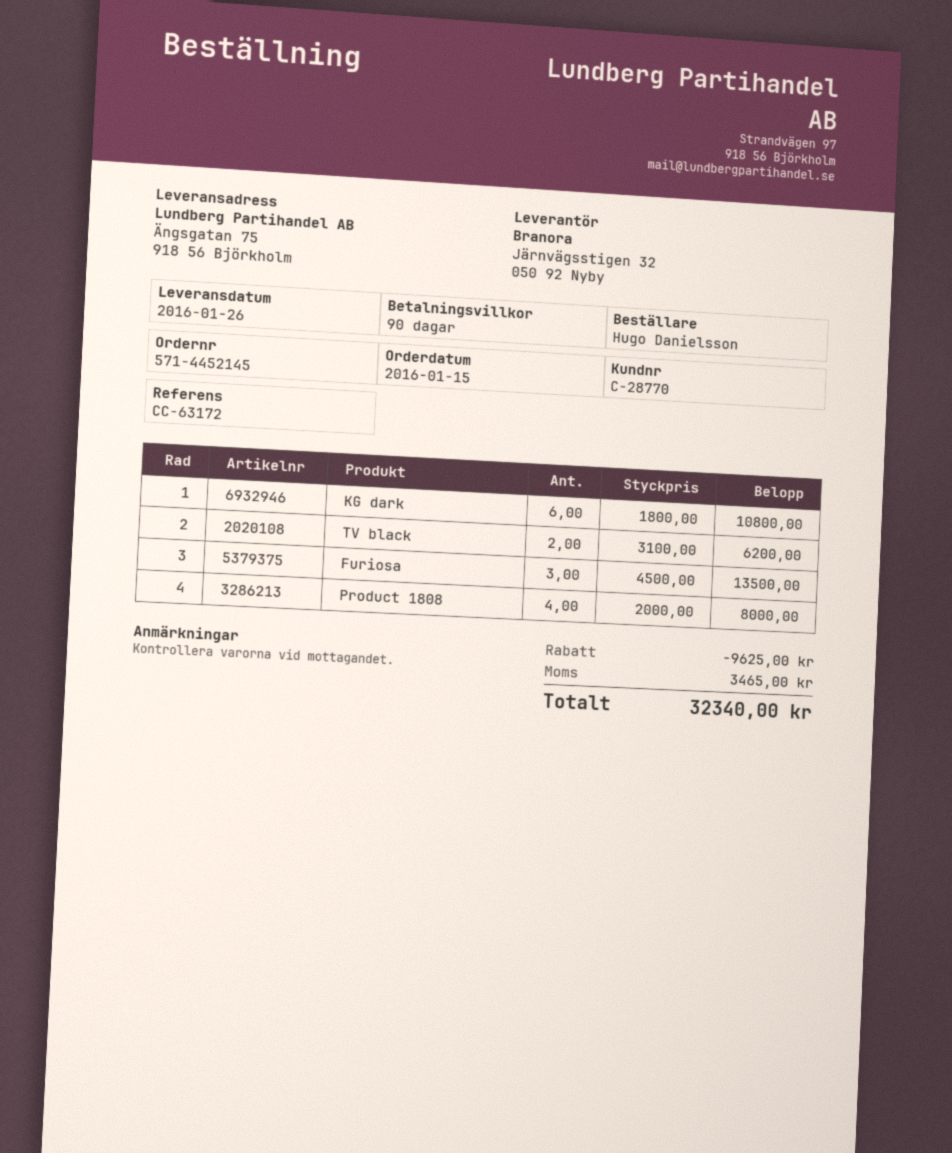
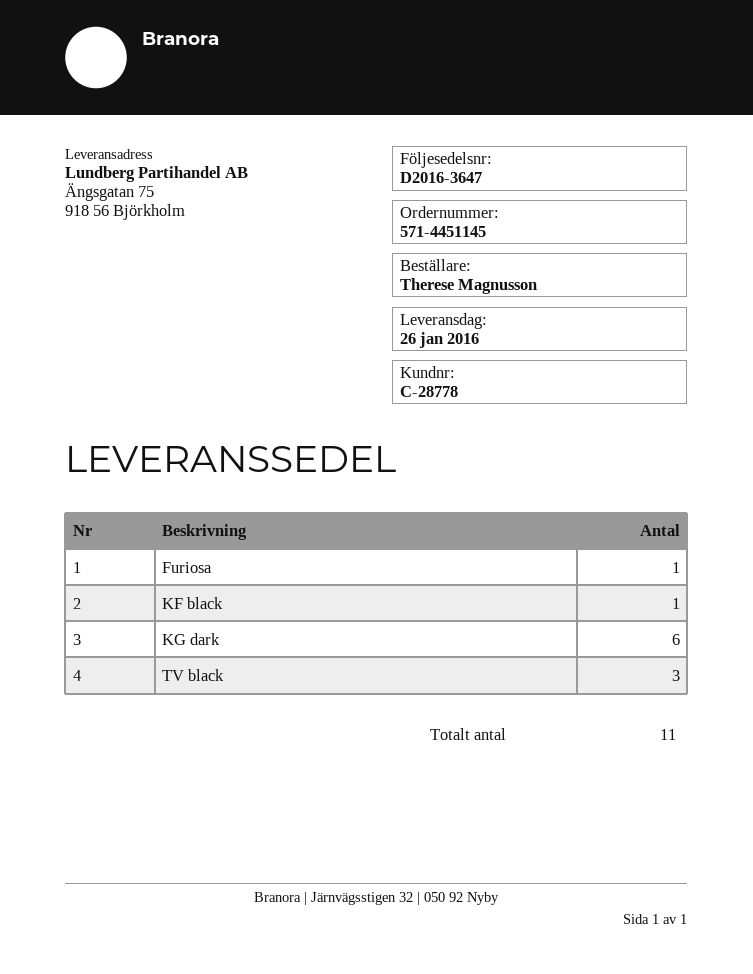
order number: 571-4452145 -> 571-4451145
customer number: C-28770 -> C-28778
ordered by: Hugo Danielsson -> Therese Magnusson
TV black: 2 -> 3
Furiosa: 3 -> 1
Product 1808: 4 -> none
KF black: none -> 1

